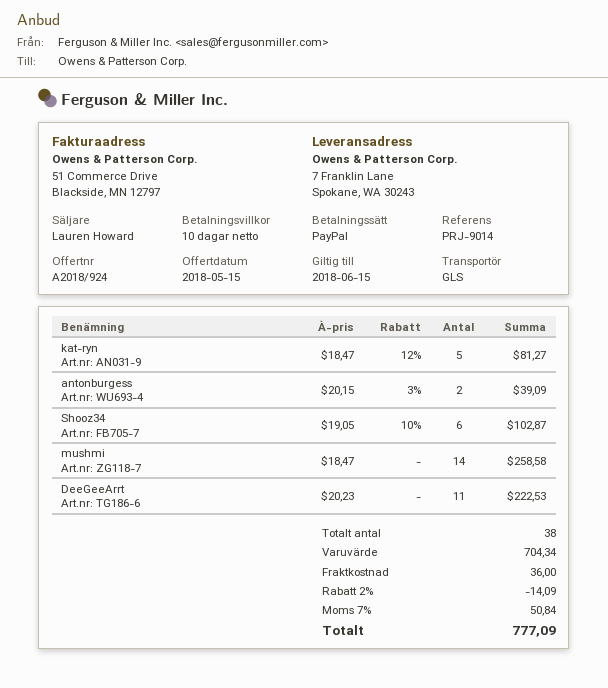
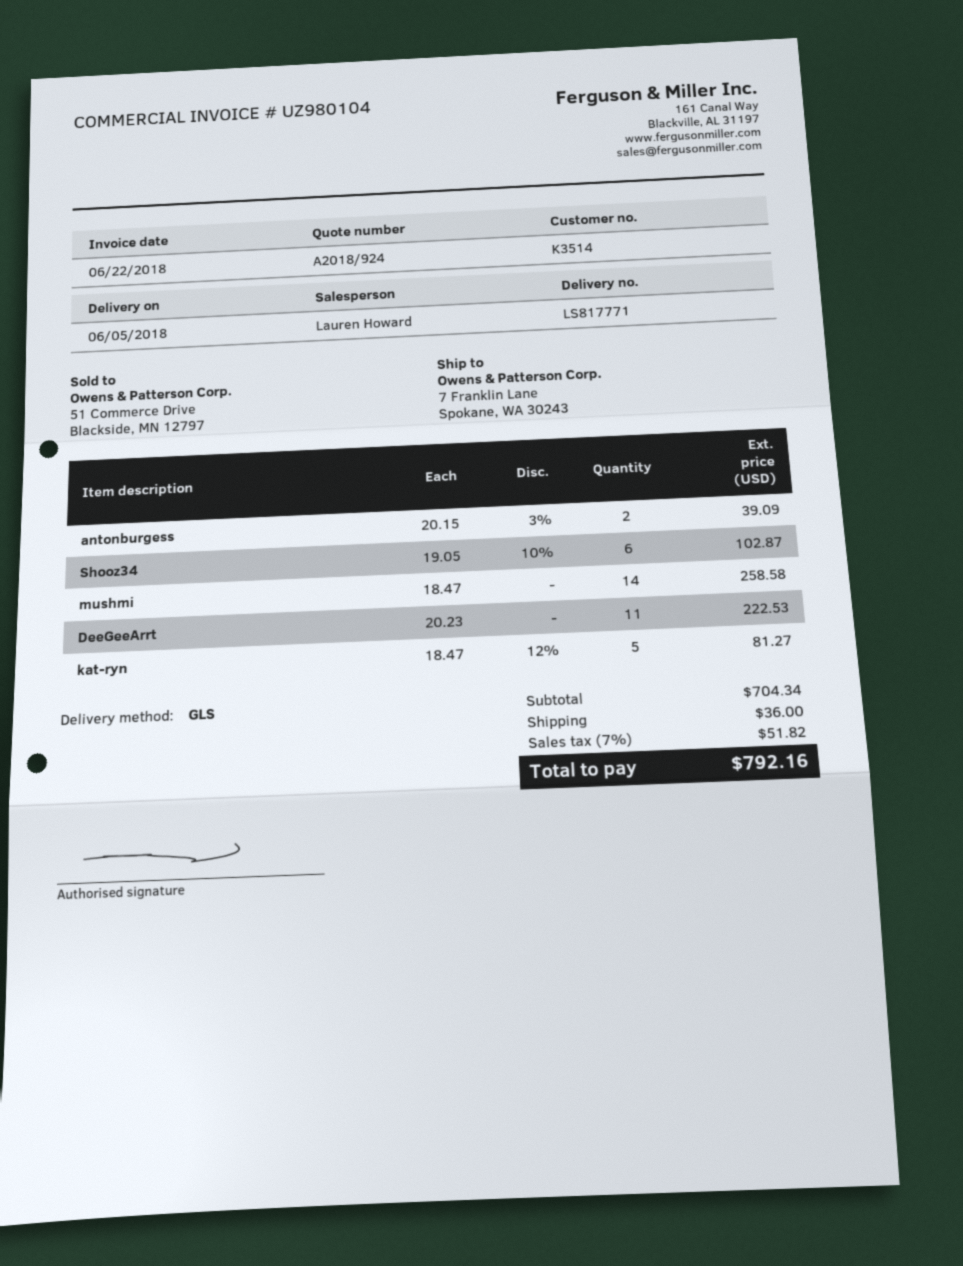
discount: 2% = 14.09 -> none
tax: 7% = 50.84 -> 7% = 51.82
total: 777.09 -> 792.16

